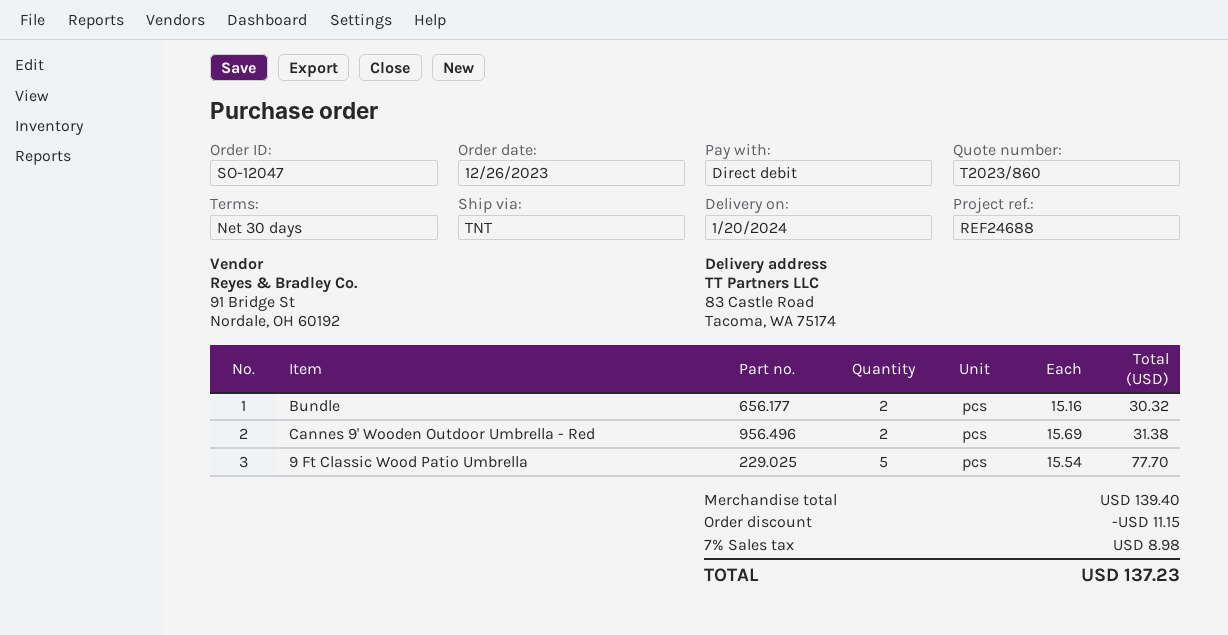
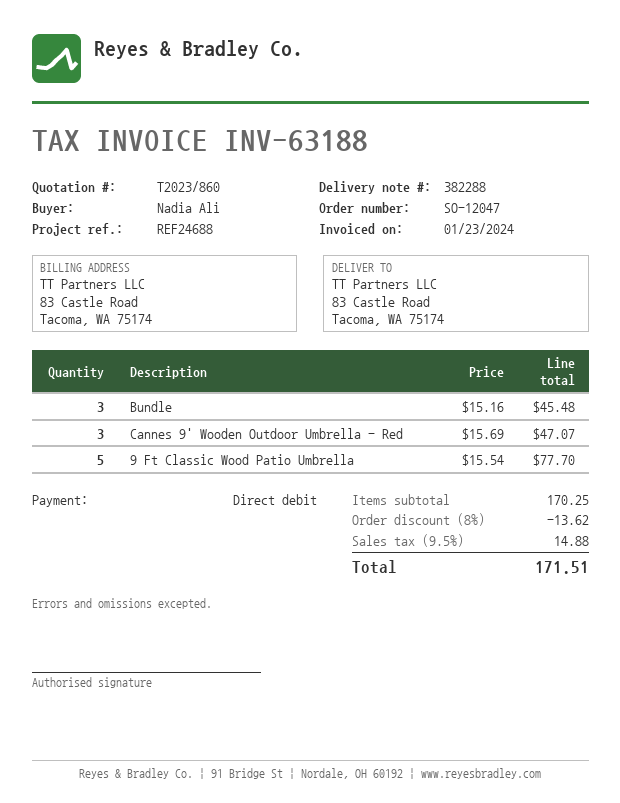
Bundle: 2 x 15.16 = 30.32 -> 3 x 15.16 = 45.48
Cannes 9' Wooden Outdoor Umbrella - Red: 2 x 15.69 = 31.38 -> 3 x 15.69 = 47.07
subtotal: 139.40 -> 170.25
discount: 11.15 -> 13.62
tax: 7% = 8.98 -> 9.5% = 14.88
total: 137.23 -> 171.51

